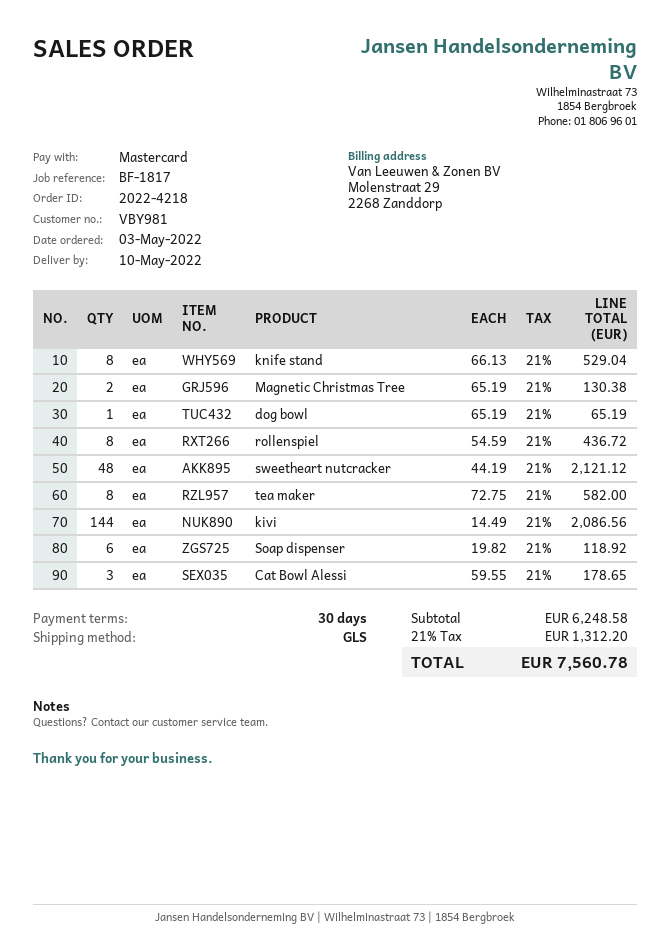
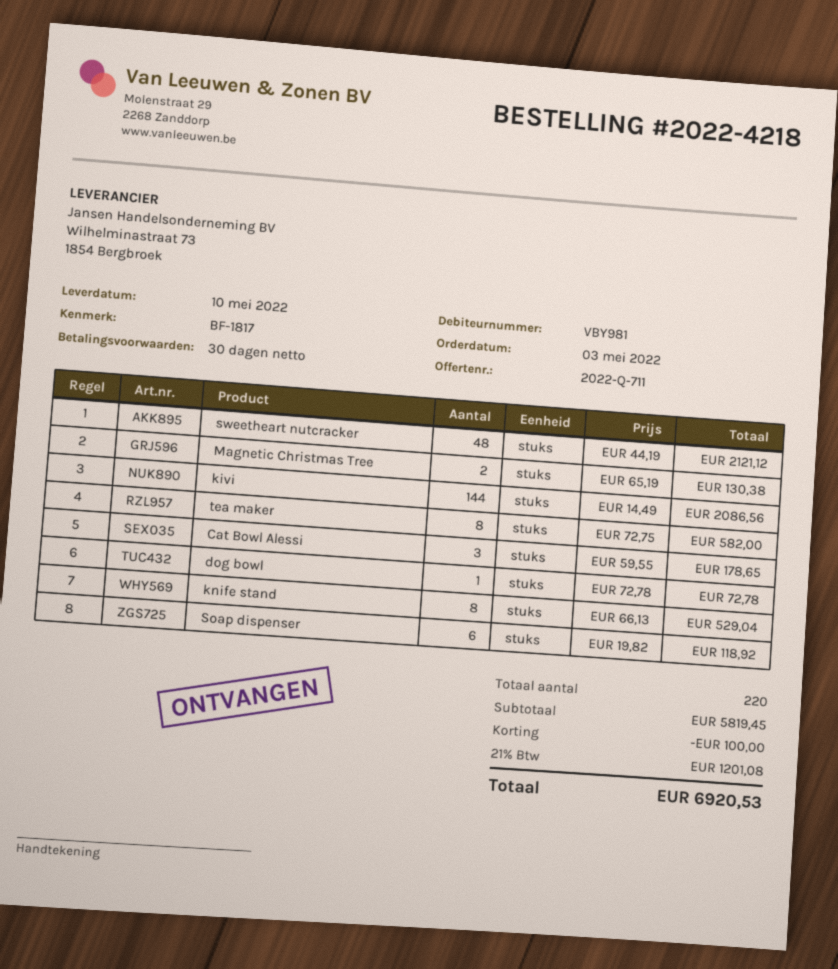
dog bowl: 1 x 65.19 = 65.19 -> 1 x 72.78 = 72.78
rollenspiel: 8 x 54.59 = 436.72 -> none
subtotal: 6248.58 -> 5819.45
discount: none -> 100.00
tax: 21% = 1312.20 -> 21% = 1201.08
total: 7560.78 -> 6920.53

